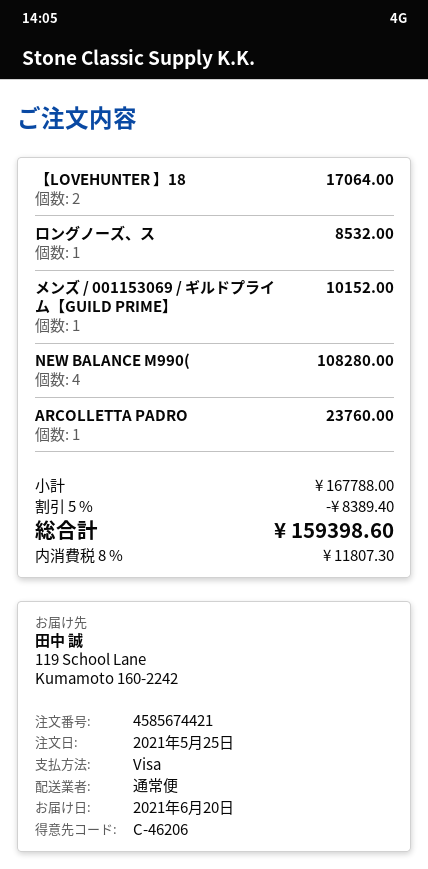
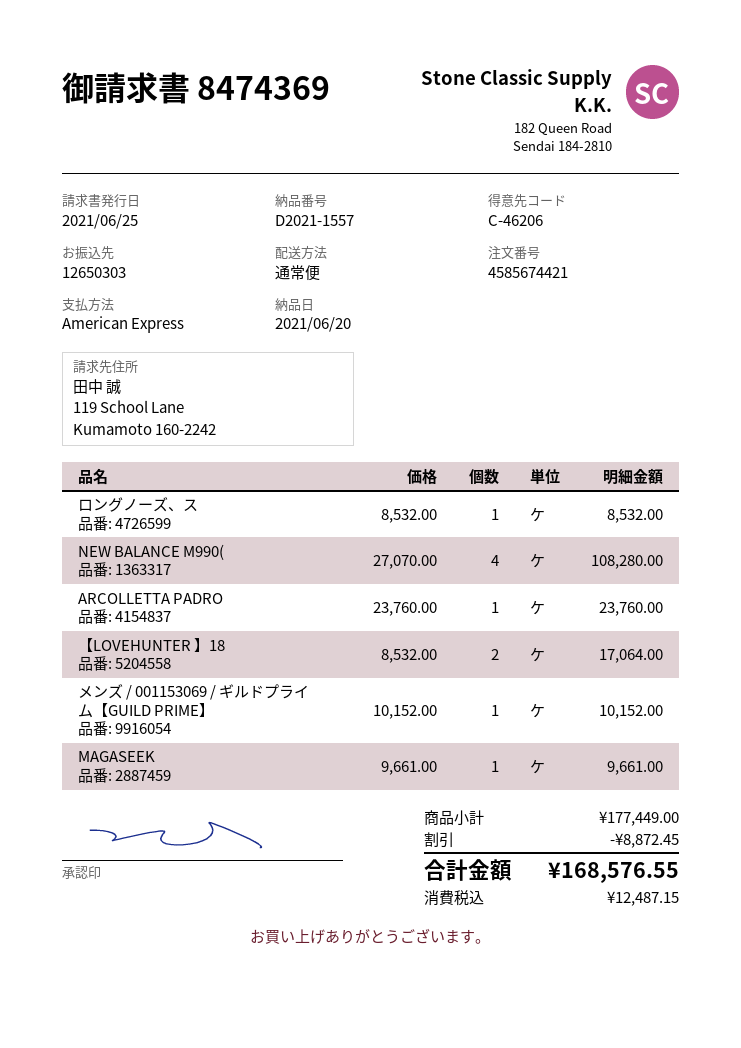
payment method: Visa -> American Express
MAGASEEK: none -> 1 for 9661.00
subtotal: 167788.00 -> 177449.00
discount: 8389.40 -> 8872.45
tax: 11807.30 -> 12487.15
total: 159398.60 -> 168576.55

